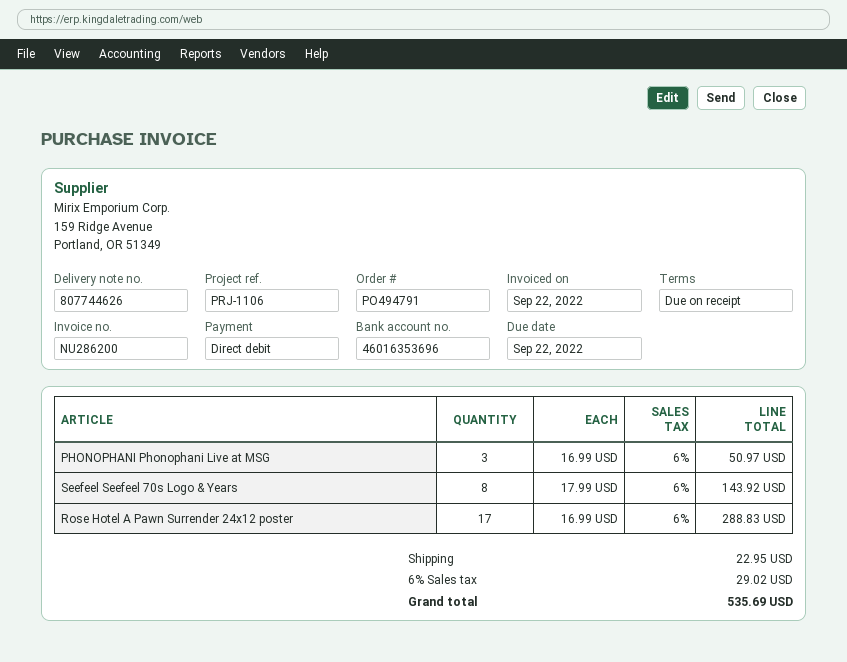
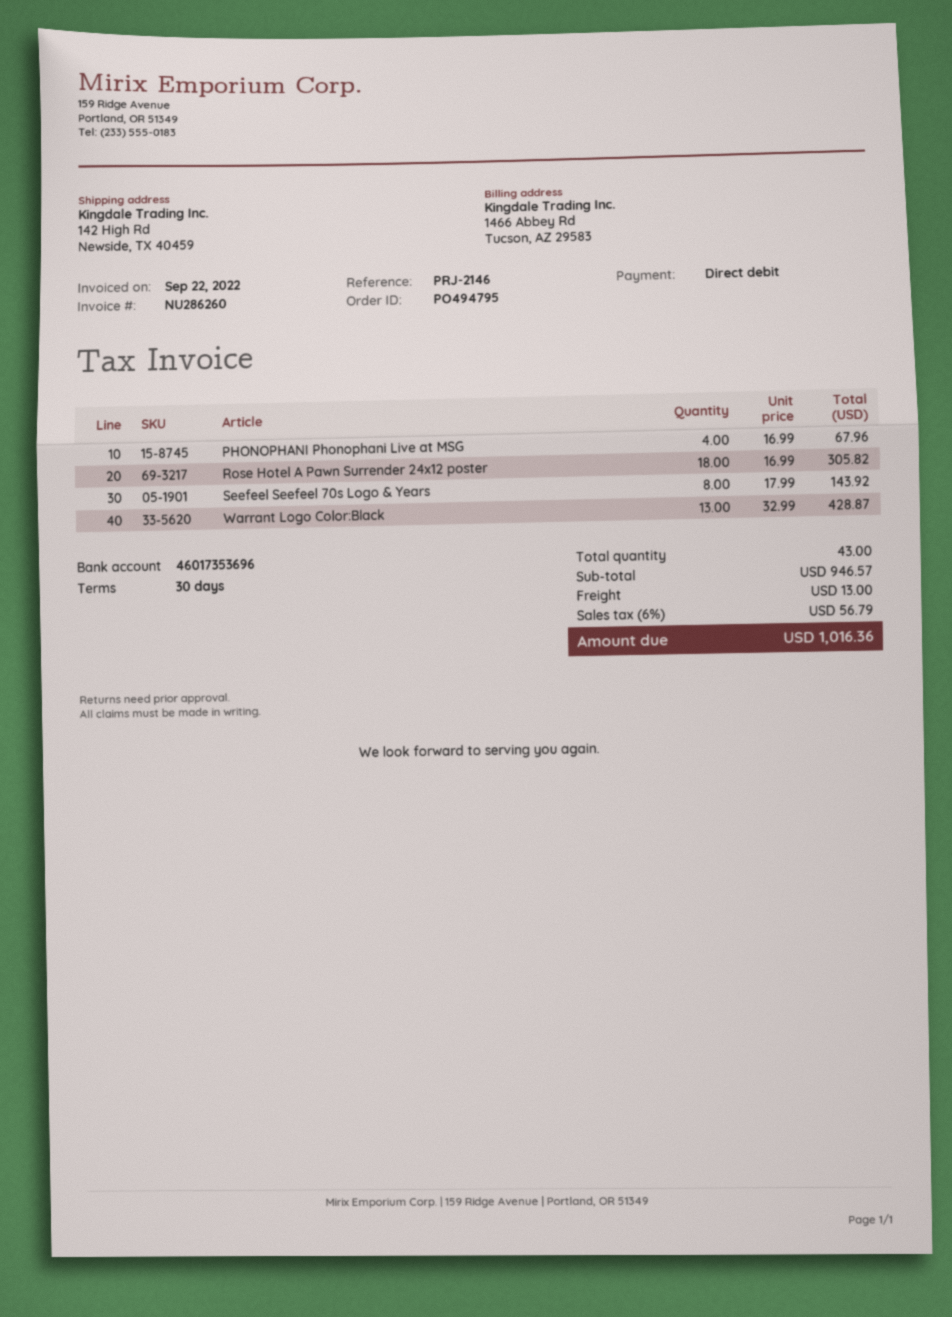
order number: PO494791 -> PO494795
invoice number: NU286200 -> NU286260
payment terms: on receipt -> 30 days
reference: PRJ-1106 -> PRJ-2146
bank account: 46016353696 -> 46017353696
PHONOPHANI Phonophani Live at MSG: 3 x 16.99 = 50.97 -> 4 x 16.99 = 67.96
Rose Hotel A Pawn Surrender 24x12 poster: 17 x 16.99 = 288.83 -> 18 x 16.99 = 305.82
Warrant Logo Color:Black: none -> 13 x 32.99 = 428.87
shipping: 22.95 -> 13.00
tax: 6% = 29.02 -> 6% = 56.79
total: 535.69 -> 1016.36

